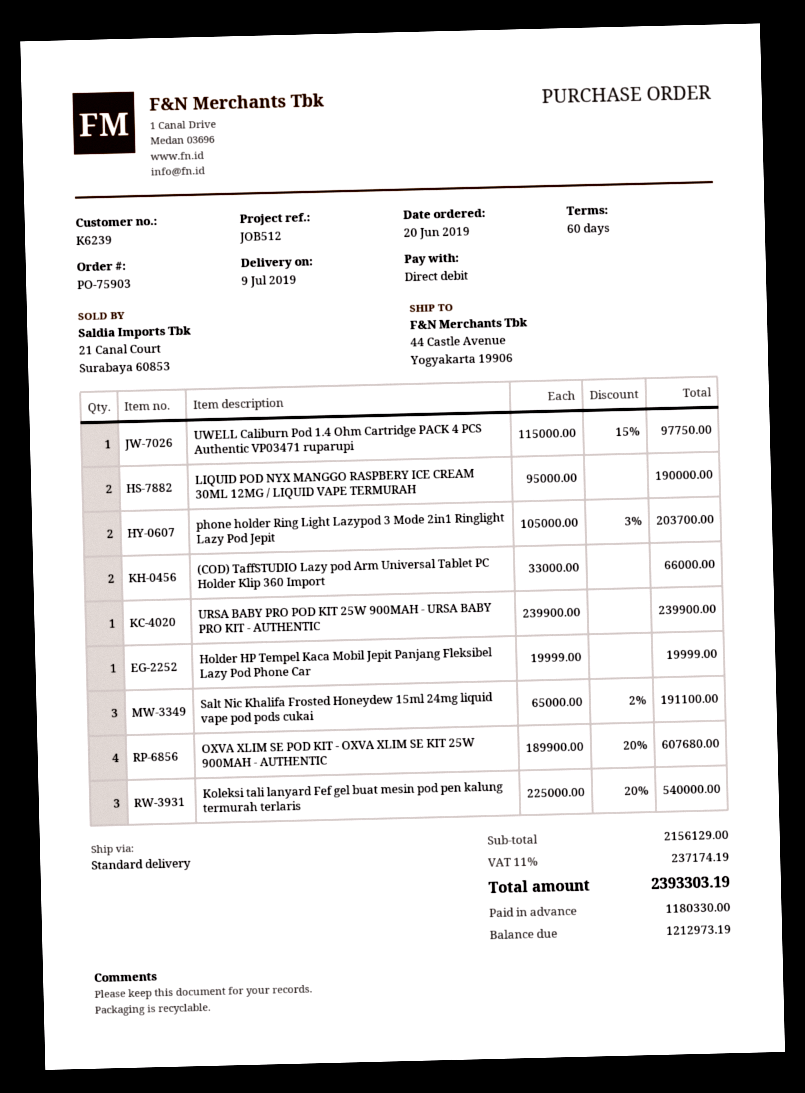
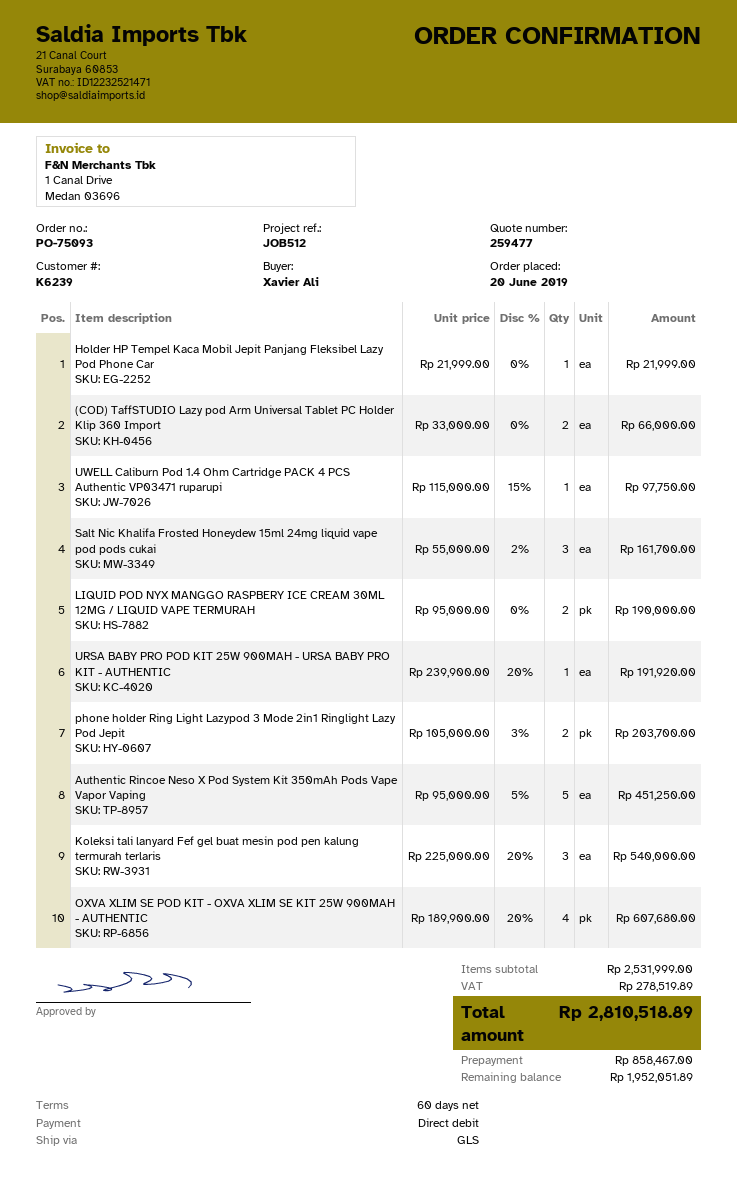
order number: PO-75903 -> PO-75093
shipping method: standard -> GLS
URSA BABY PRO POD KIT 25W 900MAH - URSA BABY PRO KIT - AUTHENTIC: 1 x 239900.00 = 239900.00 -> 1 x 239900.00 - 20% = 191920.00
Holder HP Tempel Kaca Mobil Jepit Panjang Fleksibel Lazy Pod Phone Car: 1 x 19999.00 = 19999.00 -> 1 x 21999.00 = 21999.00
Salt Nic Khalifa Frosted Honeydew 15ml 24mg liquid vape pod pods cukai: 3 x 65000.00 - 2% = 191100.00 -> 3 x 55000.00 - 2% = 161700.00
Authentic Rincoe Neso X Pod System Kit 350mAh Pods Vape Vapor Vaping: none -> 5 x 95000.00 - 5% = 451250.00
subtotal: 2156129.00 -> 2531999.00
tax: 237174.19 -> 278519.89
total: 2393303.19 -> 2810518.89
deposit: 1180330.00 -> 858467.00
balance: 1212973.19 -> 1952051.89

